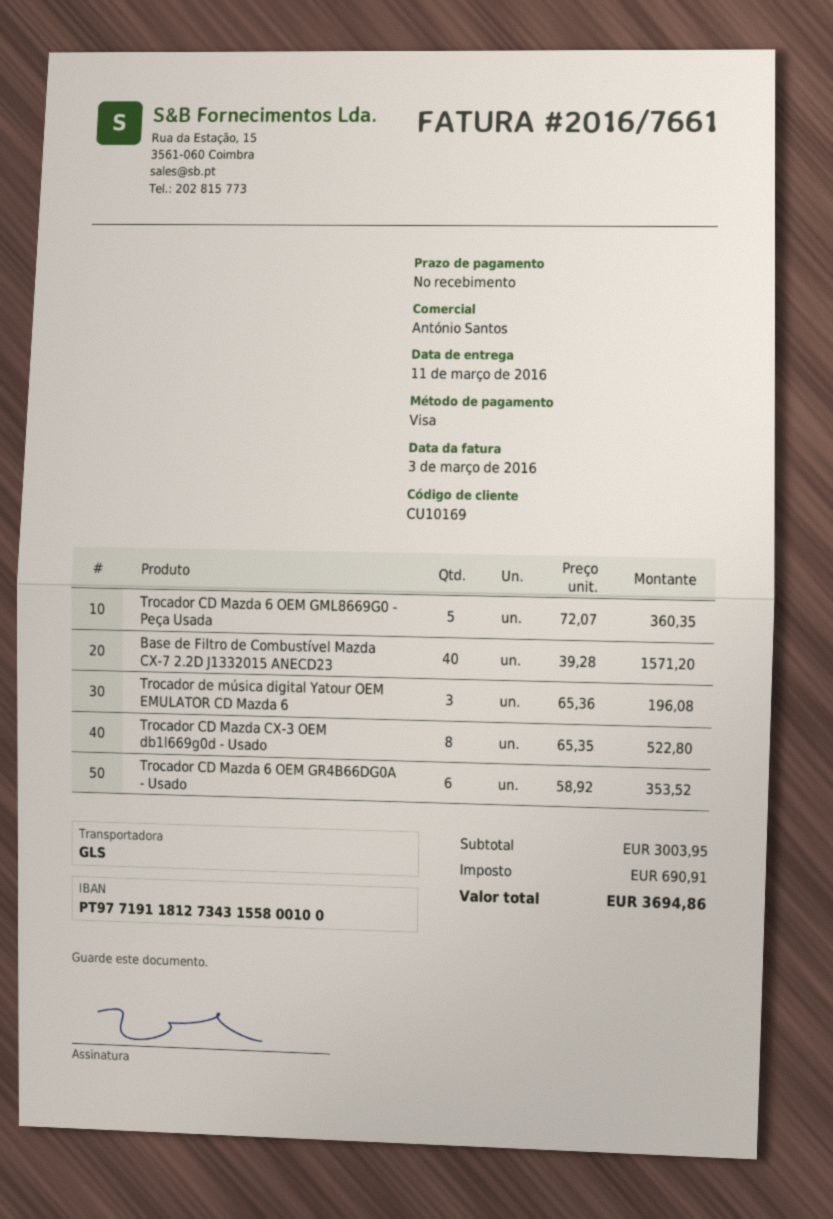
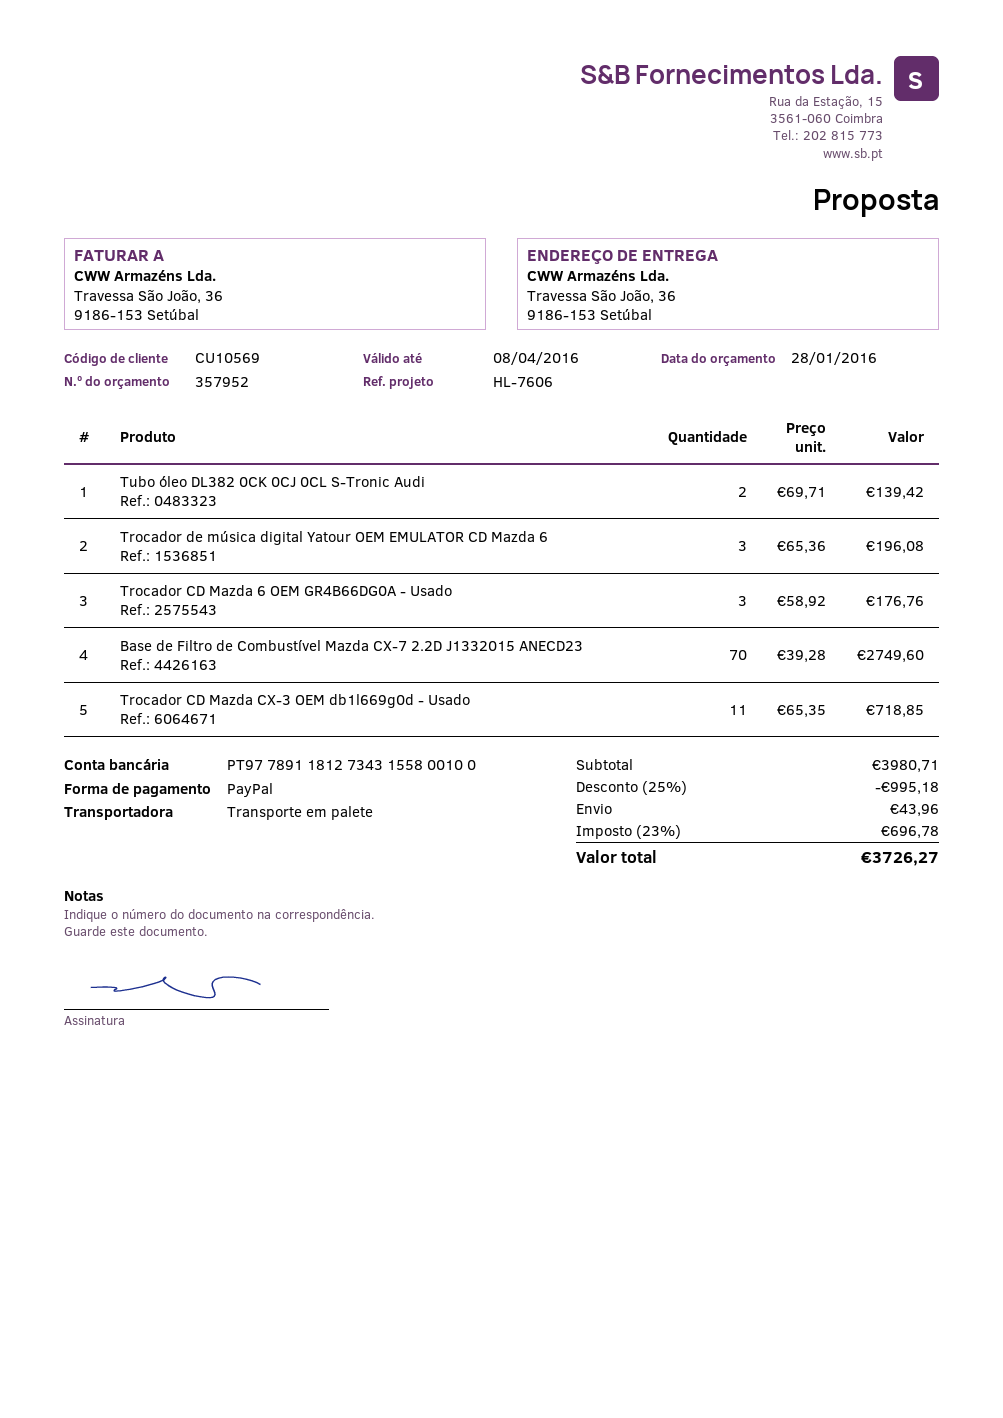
customer number: CU10169 -> CU10569
payment method: Visa -> PayPal
bank account: PT97719118127343155800100 -> PT97789118127343155800100
shipping method: GLS -> pallet freight
Trocador CD Mazda 6 OEM GML8669G0 - Peça Usada: 5 x 72.07 = 360.35 -> none
Base de Filtro de Combustível Mazda CX-7 2.2D J1332015 ANECD23: 40 x 39.28 = 1571.20 -> 70 x 39.28 = 2749.60
Trocador CD Mazda CX-3 OEM db1l669g0d - Usado: 8 x 65.35 = 522.80 -> 11 x 65.35 = 718.85
Trocador CD Mazda 6 OEM GR4B66DG0A - Usado: 6 x 58.92 = 353.52 -> 3 x 58.92 = 176.76
Tubo óleo DL382 0CK 0CJ 0CL S-Tronic Audi: none -> 2 x 69.71 = 139.42
subtotal: 3003.95 -> 3980.71
discount: none -> 25% = 995.18
shipping: none -> 43.96
tax: 690.91 -> 696.78
total: 3694.86 -> 3726.27

